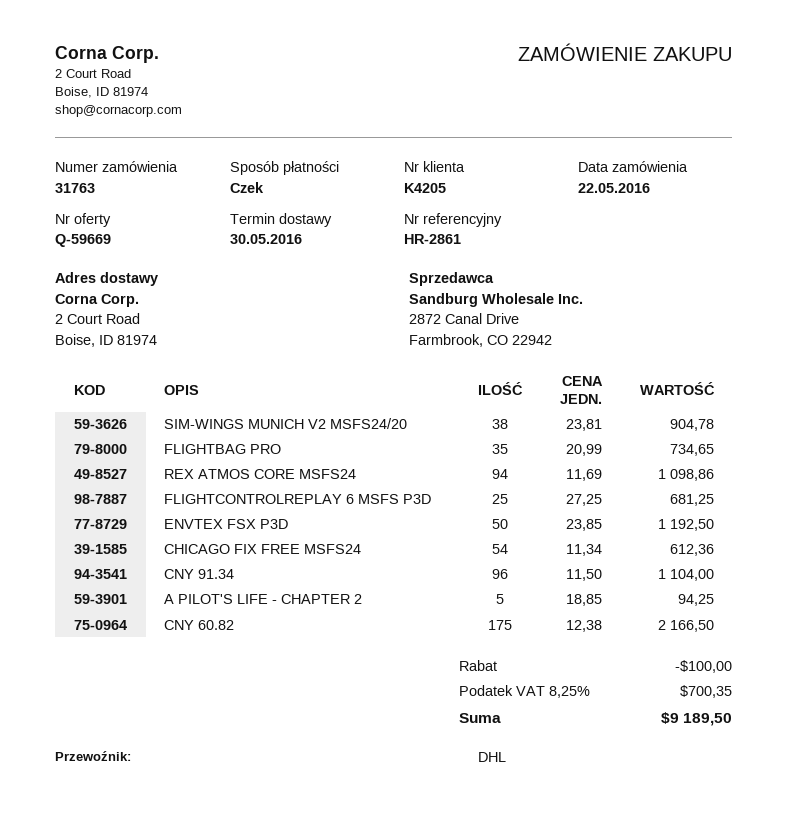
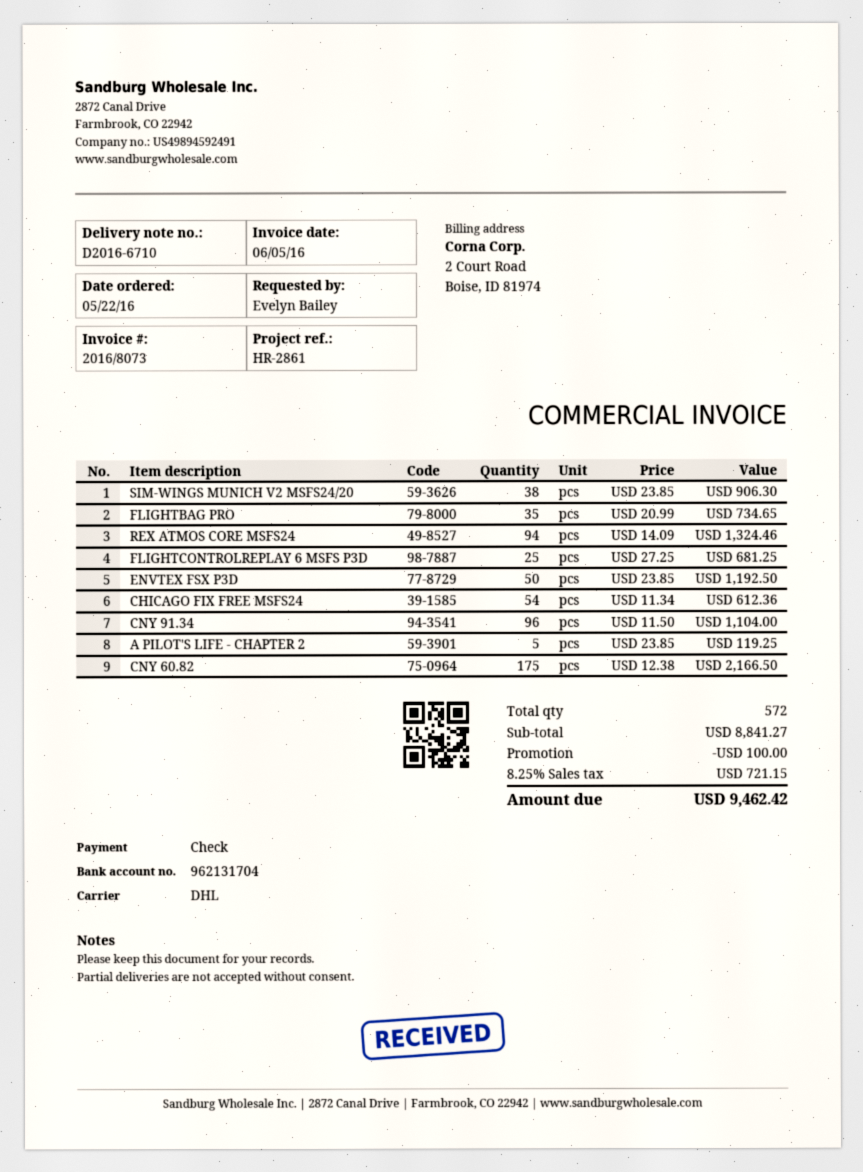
SIM-WINGS MUNICH V2 MSFS24/20: 38 x 23.81 = 904.78 -> 38 x 23.85 = 906.30
REX ATMOS CORE MSFS24: 94 x 11.69 = 1098.86 -> 94 x 14.09 = 1324.46
A PILOT'S LIFE - CHAPTER 2: 5 x 18.85 = 94.25 -> 5 x 23.85 = 119.25
tax: 8.25% = 700.35 -> 8.25% = 721.15
total: 9189.50 -> 9462.42

